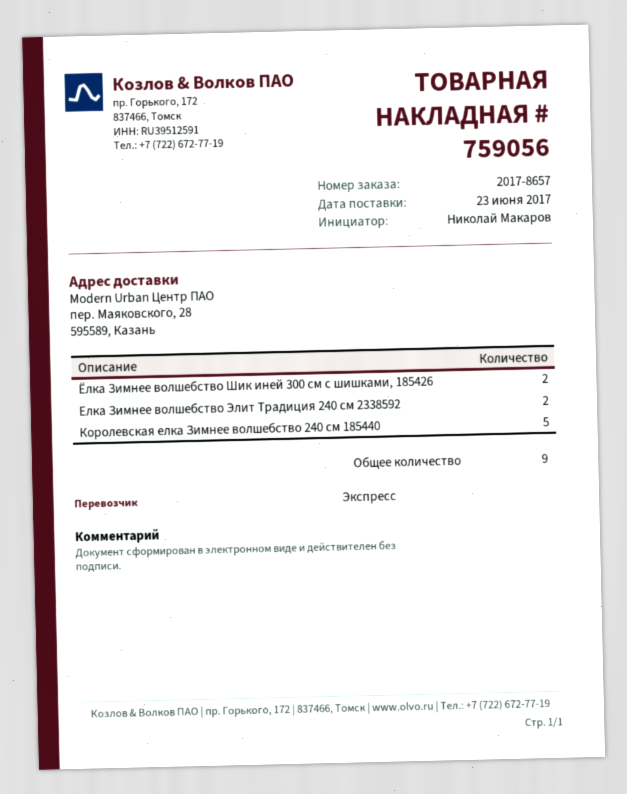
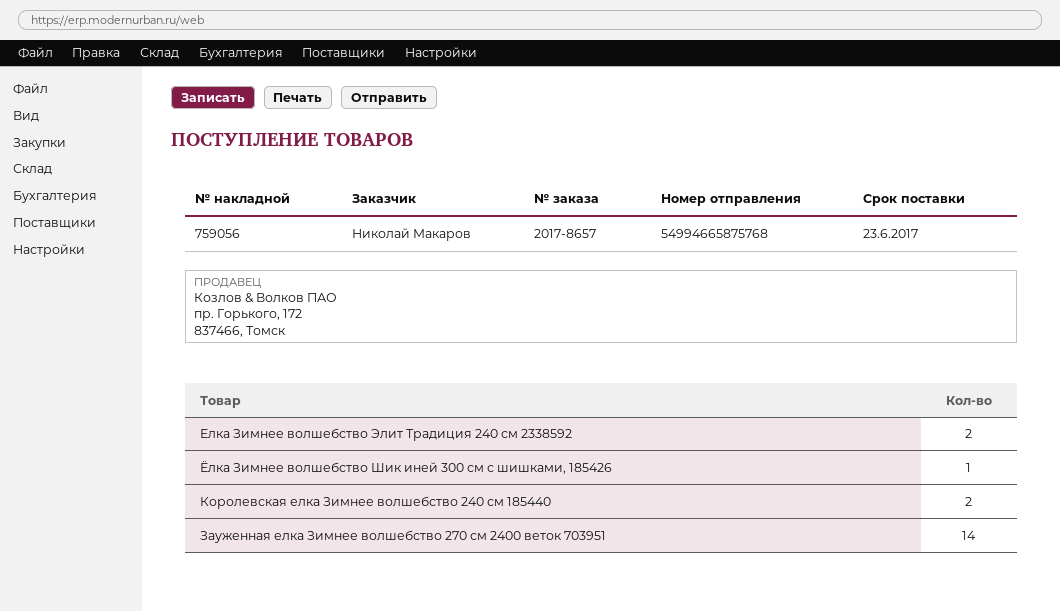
Ёлка Зимнее волшебство Шик иней 300 см с шишками, 185426: 2 -> 1
Королевская елка Зимнее волшебство 240 см 185440: 5 -> 2
Зауженная елка Зимнее волшебство 270 см 2400 веток 703951: none -> 14

